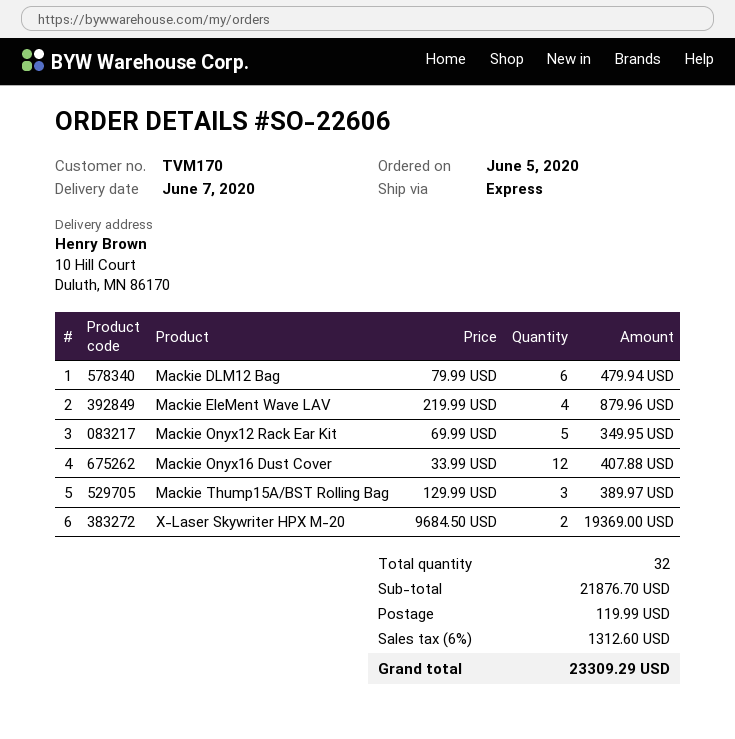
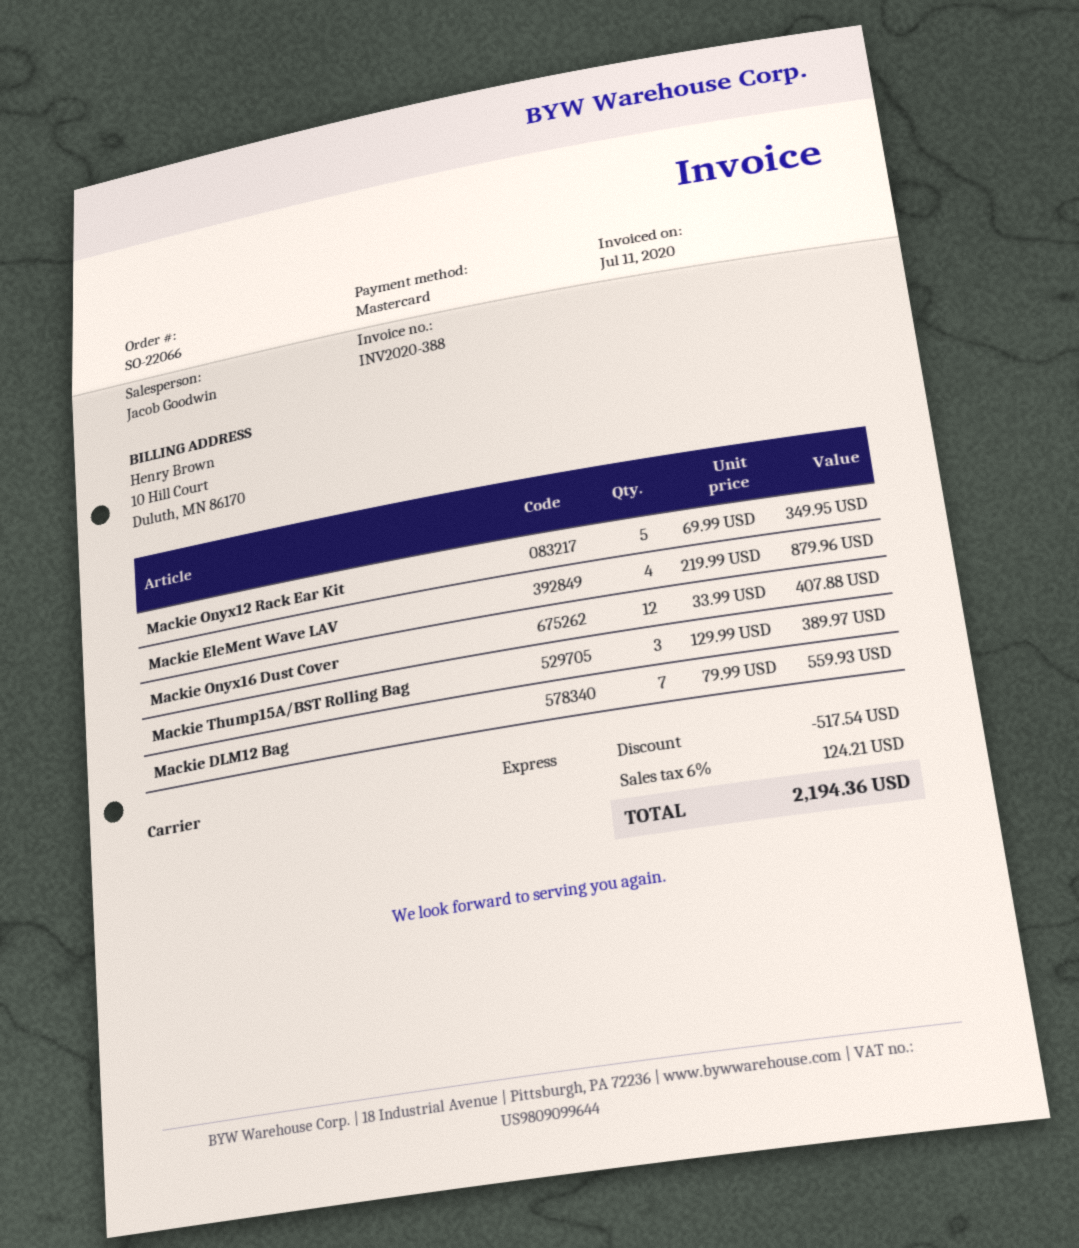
order number: SO-22606 -> SO-22066
Mackie DLM12 Bag: 6 x 79.99 = 479.94 -> 7 x 79.99 = 559.93
X-Laser Skywriter HPX M-20: 2 x 9684.50 = 19369.00 -> none
discount: none -> 517.54
shipping: 119.99 -> none
tax: 6% = 1312.60 -> 6% = 124.21
total: 23309.29 -> 2194.36

